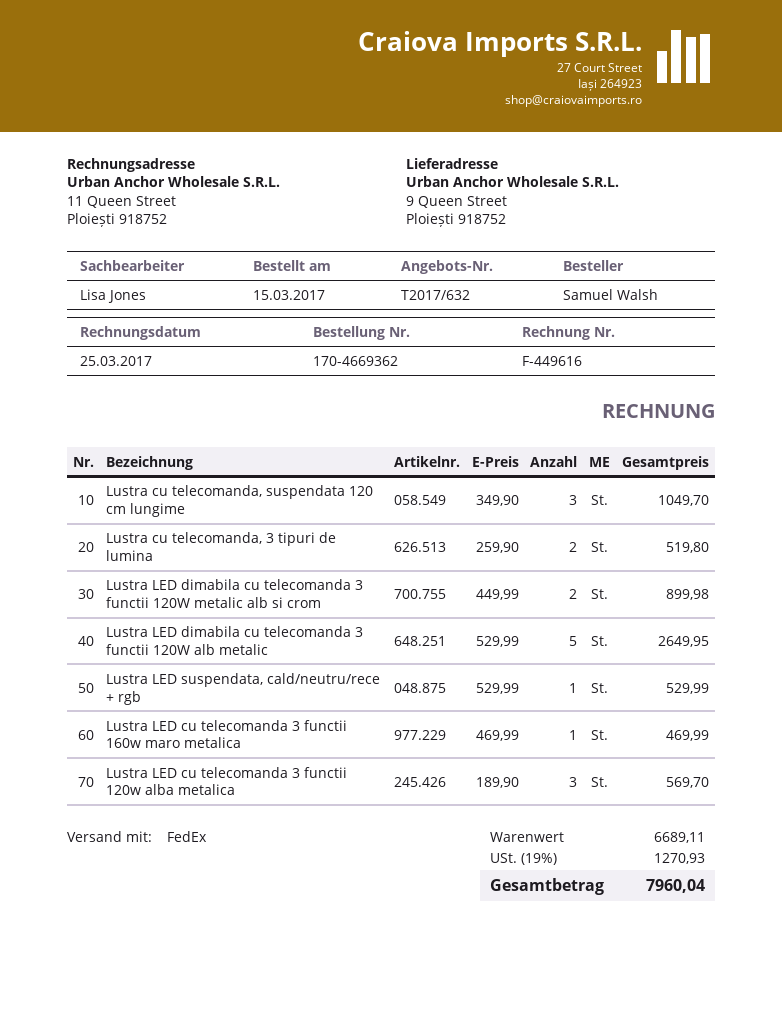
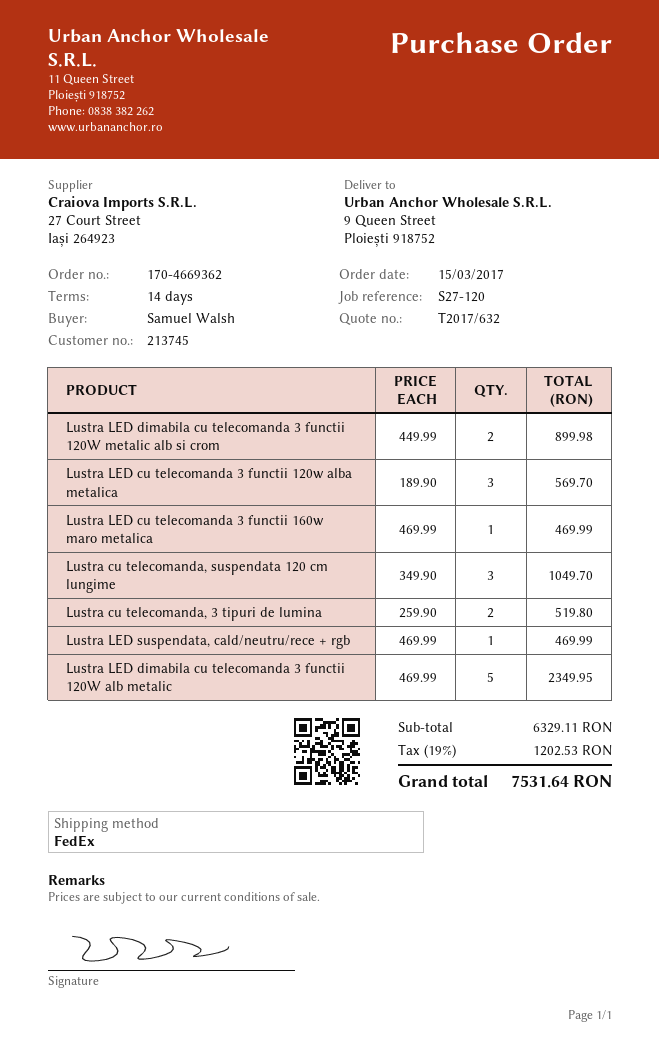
Lustra LED dimabila cu telecomanda 3 functii 120W alb metalic: 5 x 529.99 = 2649.95 -> 5 x 469.99 = 2349.95
Lustra LED suspendata, cald/neutru/rece + rgb: 1 x 529.99 = 529.99 -> 1 x 469.99 = 469.99
subtotal: 6689.11 -> 6329.11
tax: 19% = 1270.93 -> 19% = 1202.53
total: 7960.04 -> 7531.64

